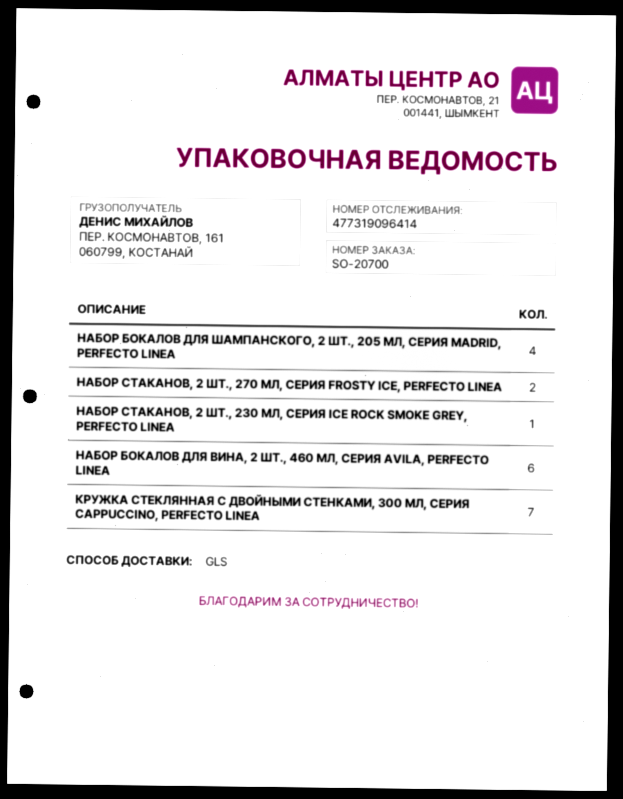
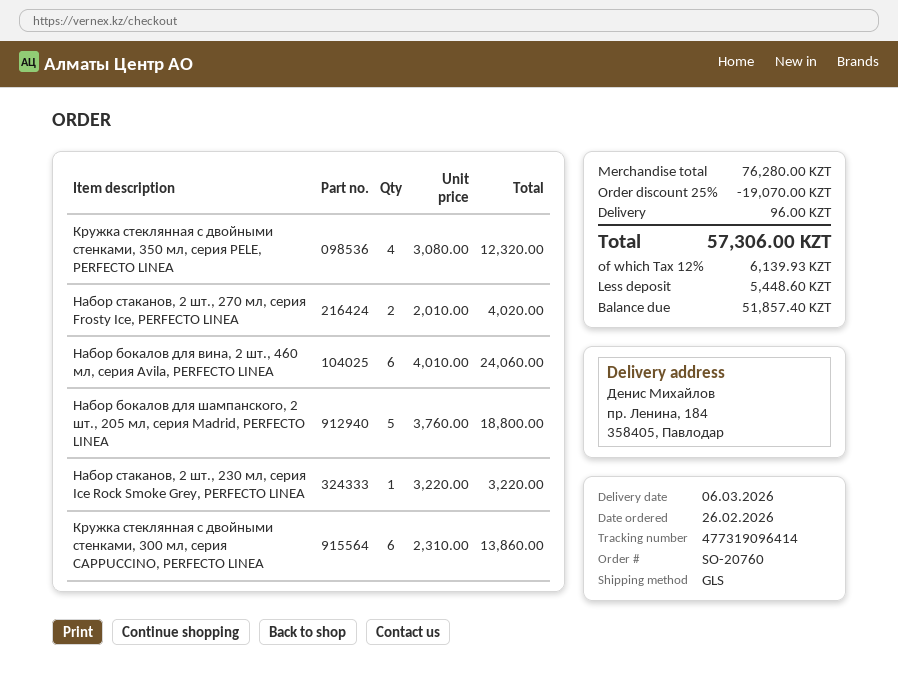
order number: SO-20700 -> SO-20760
ship to: ПЕР. КОСМОНАВТОВ, 161, 060799, КОСТАНАЙ -> пр. Ленина, 184, 358405, Павлодар
НАБОР БОКАЛОВ ДЛЯ ШАМПАНСКОГО, 2 ШТ., 205 МЛ, СЕРИЯ MADRID, PERFECTO LINEA: 4 -> 5
КРУЖКА СТЕКЛЯННАЯ С ДВОЙНЫМИ СТЕНКАМИ, 300 МЛ, СЕРИЯ CAPPUCCINO, PERFECTO LINEA: 7 -> 6
Кружка стеклянная с двойными стенками, 350 мл, серия PELE, PERFECTO LINEA: none -> 4

